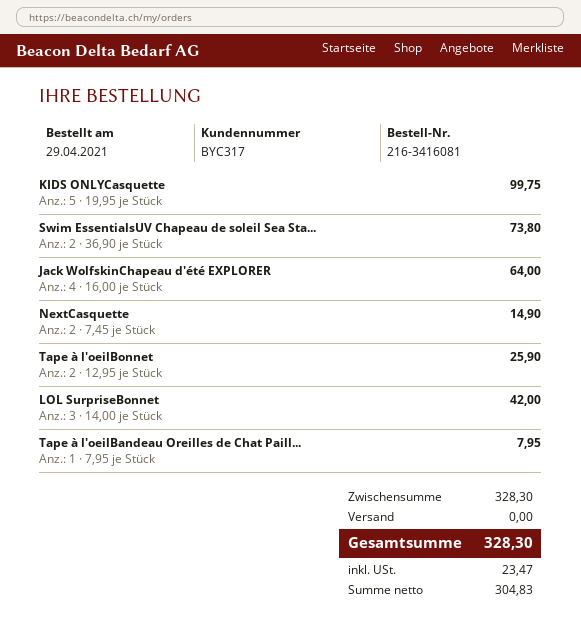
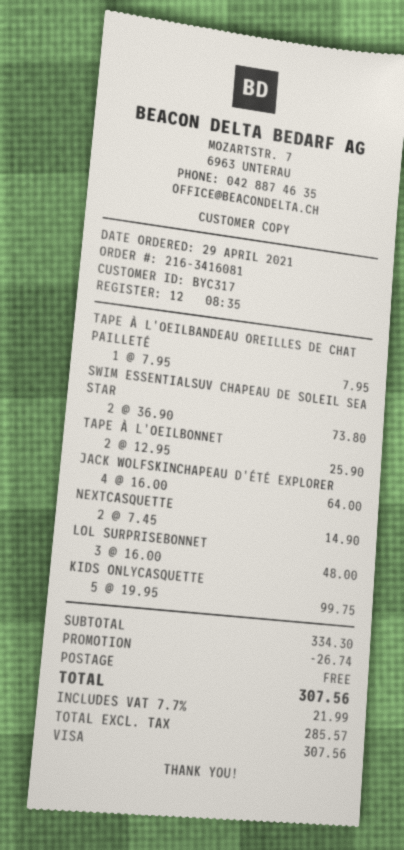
LOL SurpriseBonnet: 3 x 14.00 = 42.00 -> 3 x 16.00 = 48.00
subtotal: 328.30 -> 334.30
discount: none -> 26.74
net: 304.83 -> 285.57
tax: 23.47 -> 21.99
total: 328.30 -> 307.56

